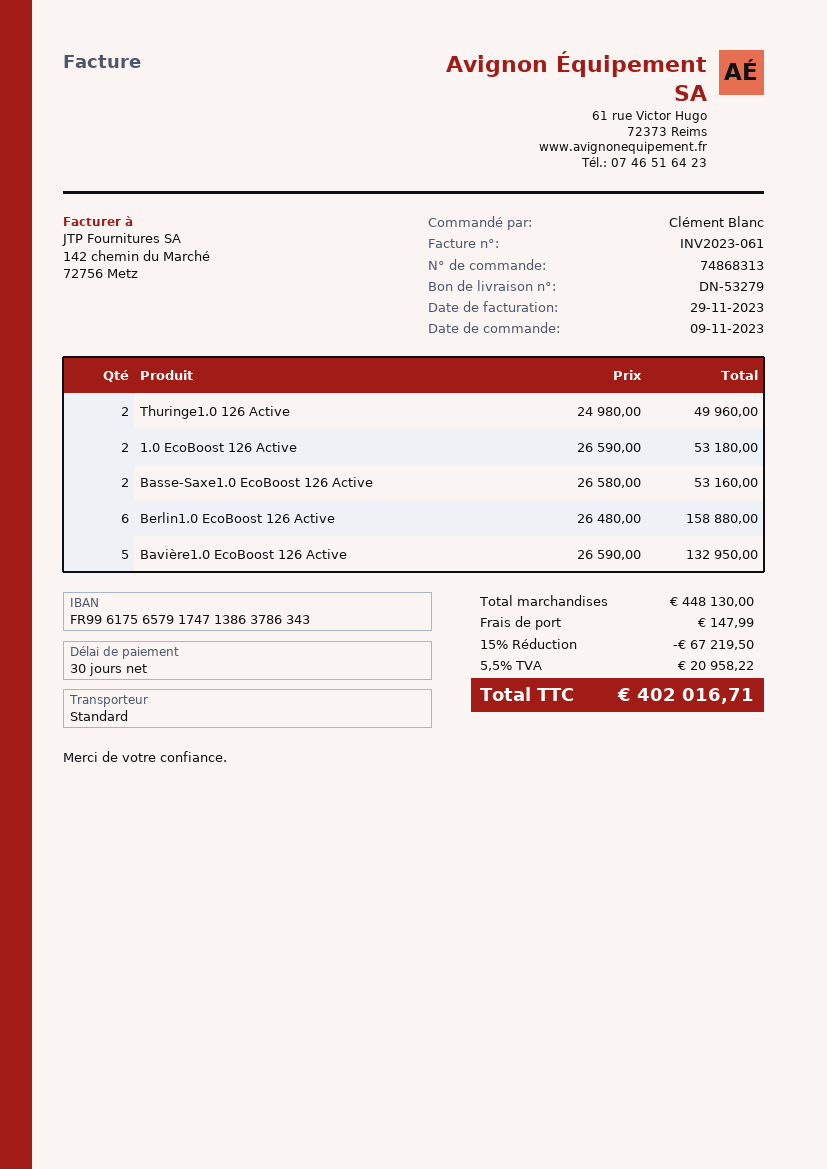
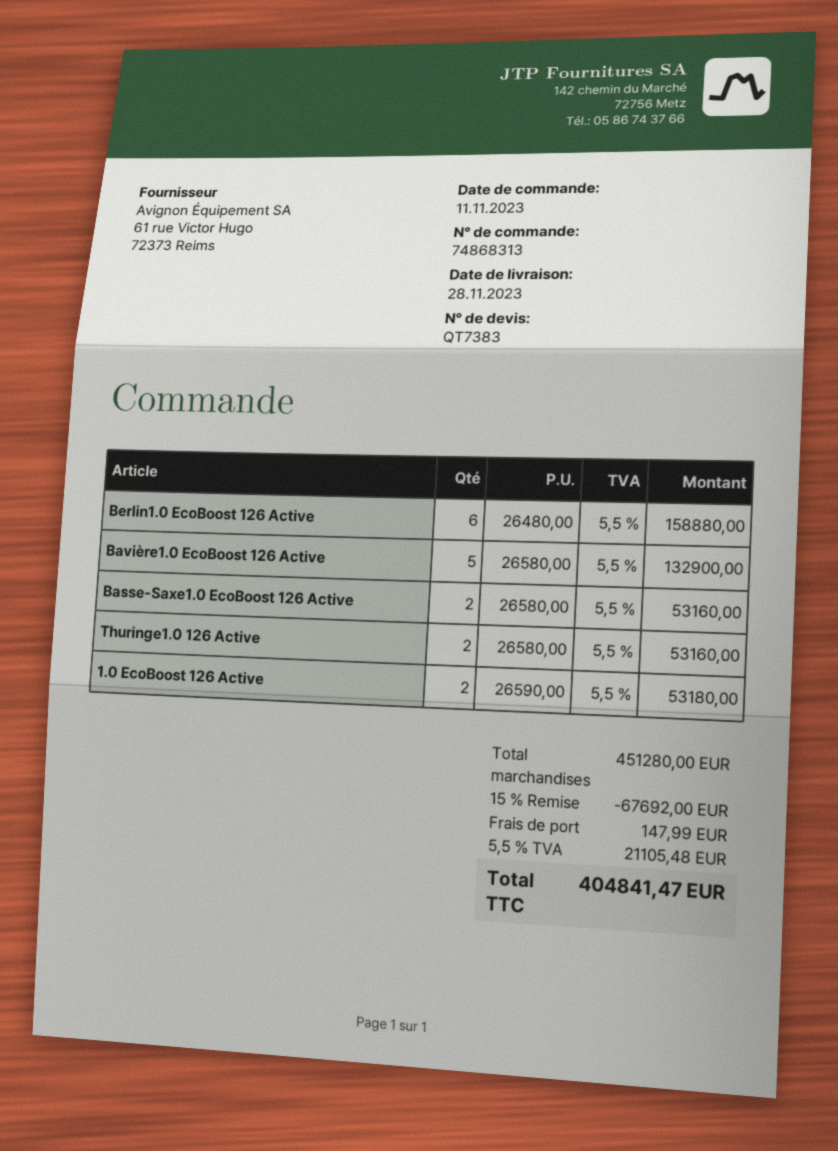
order date: 2023-11-09 -> 2023-11-11
Thuringe1.0 126 Active: 2 x 24980.00 = 49960.00 -> 2 x 26580.00 = 53160.00
Bavière1.0 EcoBoost 126 Active: 5 x 26590.00 = 132950.00 -> 5 x 26580.00 = 132900.00
subtotal: 448130.00 -> 451280.00
discount: 15% = 67219.50 -> 15% = 67692.00
tax: 5.5% = 20958.22 -> 5.5% = 21105.48
total: 402016.71 -> 404841.47

